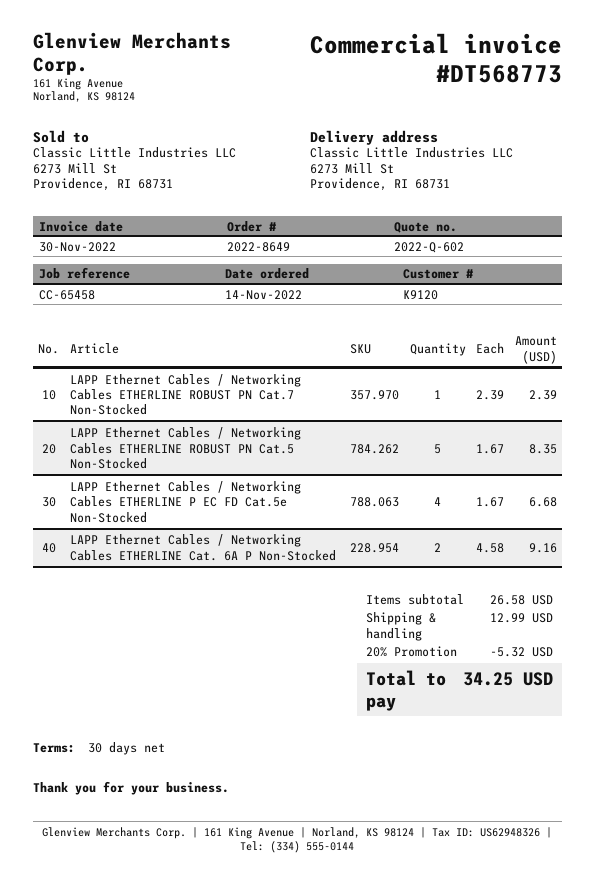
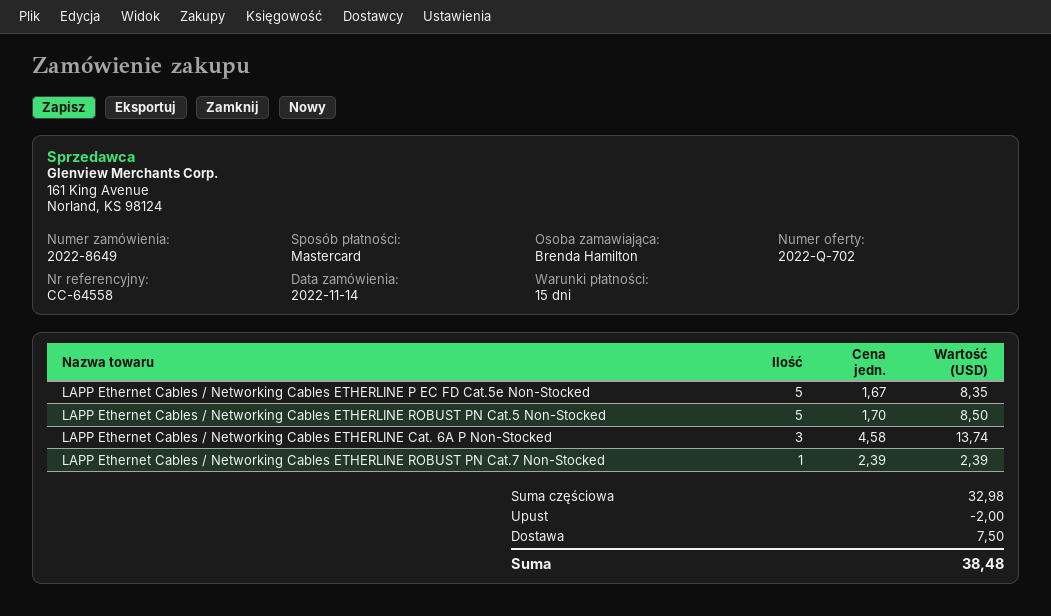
quote number: 2022-Q-602 -> 2022-Q-702
payment terms: 30 days -> 15 days
reference: CC-65458 -> CC-64558
LAPP Ethernet Cables / Networking Cables ETHERLINE ROBUST PN Cat.5 Non-Stocked: 5 x 1.67 = 8.35 -> 5 x 1.70 = 8.50
LAPP Ethernet Cables / Networking Cables ETHERLINE P EC FD Cat.5e Non-Stocked: 4 x 1.67 = 6.68 -> 5 x 1.67 = 8.35
LAPP Ethernet Cables / Networking Cables ETHERLINE Cat. 6A P Non-Stocked: 2 x 4.58 = 9.16 -> 3 x 4.58 = 13.74
subtotal: 26.58 -> 32.98
discount: 5.32 -> 2.00
shipping: 12.99 -> 7.50
total: 34.25 -> 38.48

